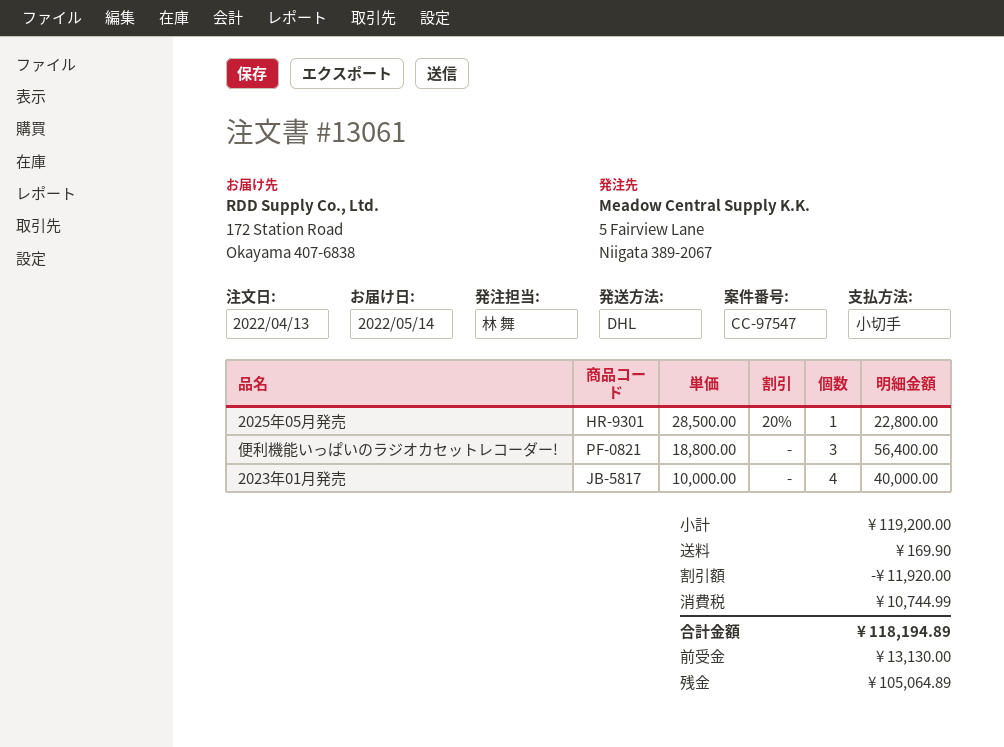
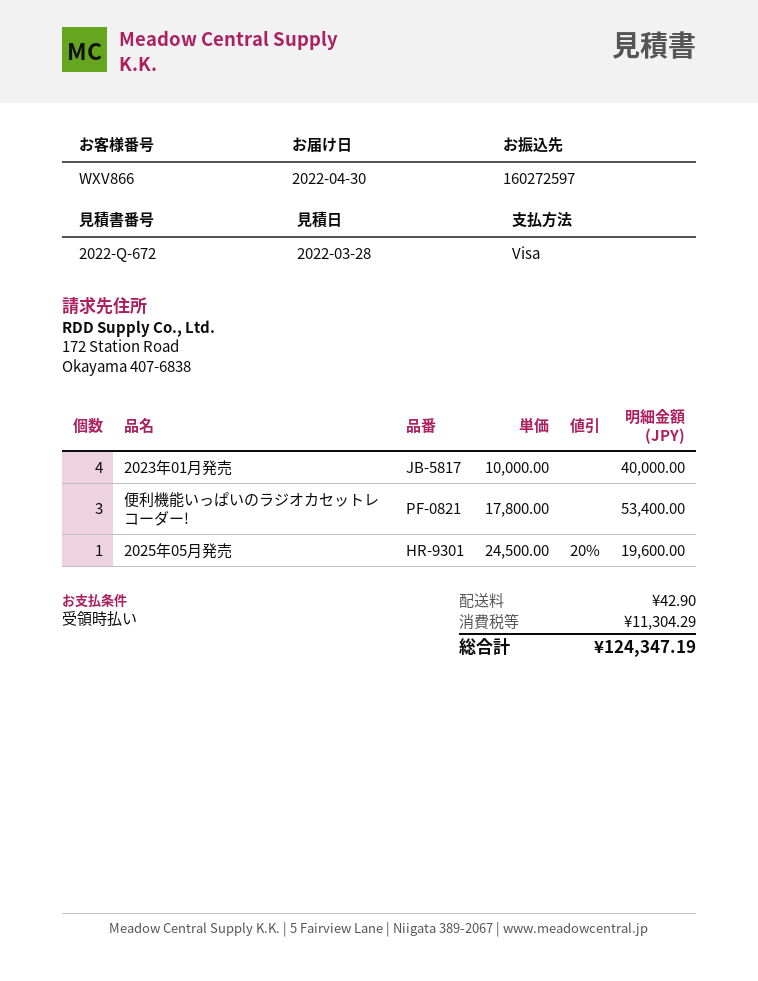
delivery date: 2022-05-14 -> 2022-04-30
payment method: cheque -> Visa
2025年05月発売: 1 x 28500.00 - 20% = 22800.00 -> 1 x 24500.00 - 20% = 19600.00
便利機能いっぱいのラジオカセットレコーダー!: 3 x 18800.00 = 56400.00 -> 3 x 17800.00 = 53400.00
discount: 11920.00 -> none
shipping: 169.90 -> 42.90
tax: 10744.99 -> 11304.29
total: 118194.89 -> 124347.19

